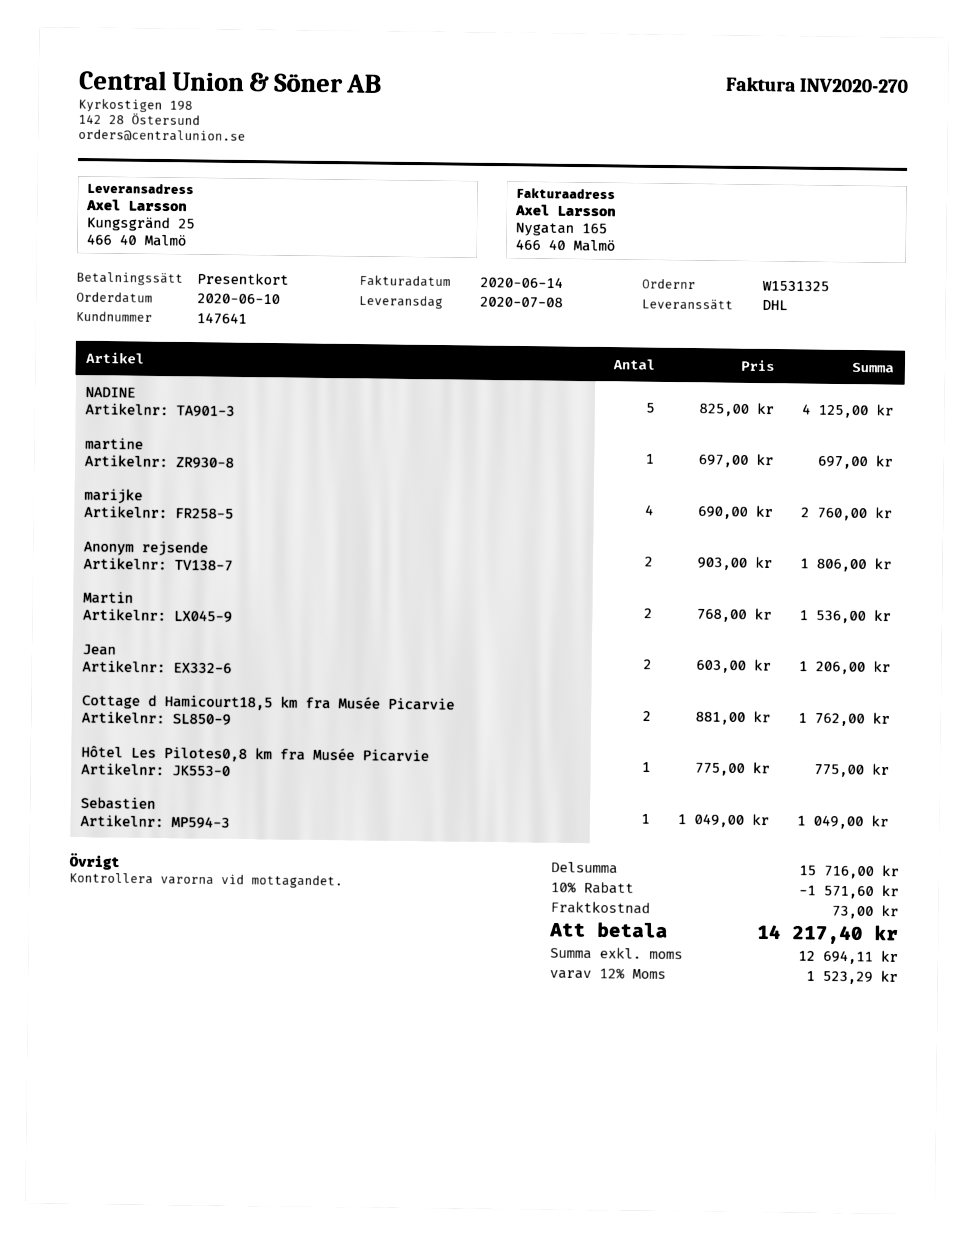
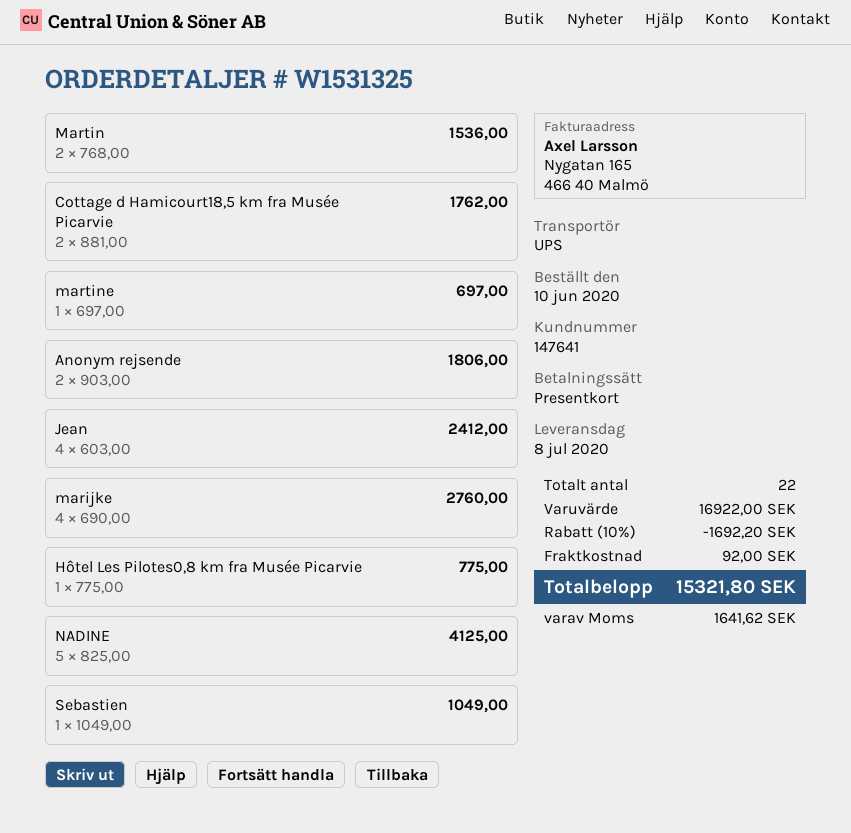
shipping method: DHL -> UPS
Jean: 2 x 603.00 = 1206.00 -> 4 x 603.00 = 2412.00
subtotal: 15716.00 -> 16922.00
discount: 10% = 1571.60 -> 10% = 1692.20
shipping: 73.00 -> 92.00
tax: 1523.29 -> 1641.62
total: 14217.40 -> 15321.80

